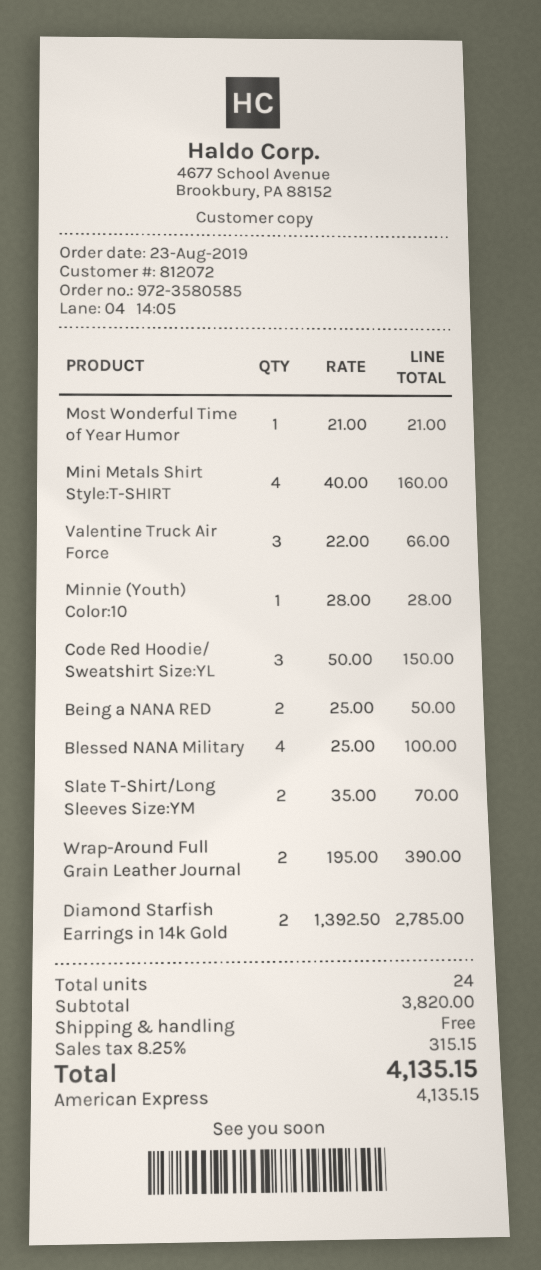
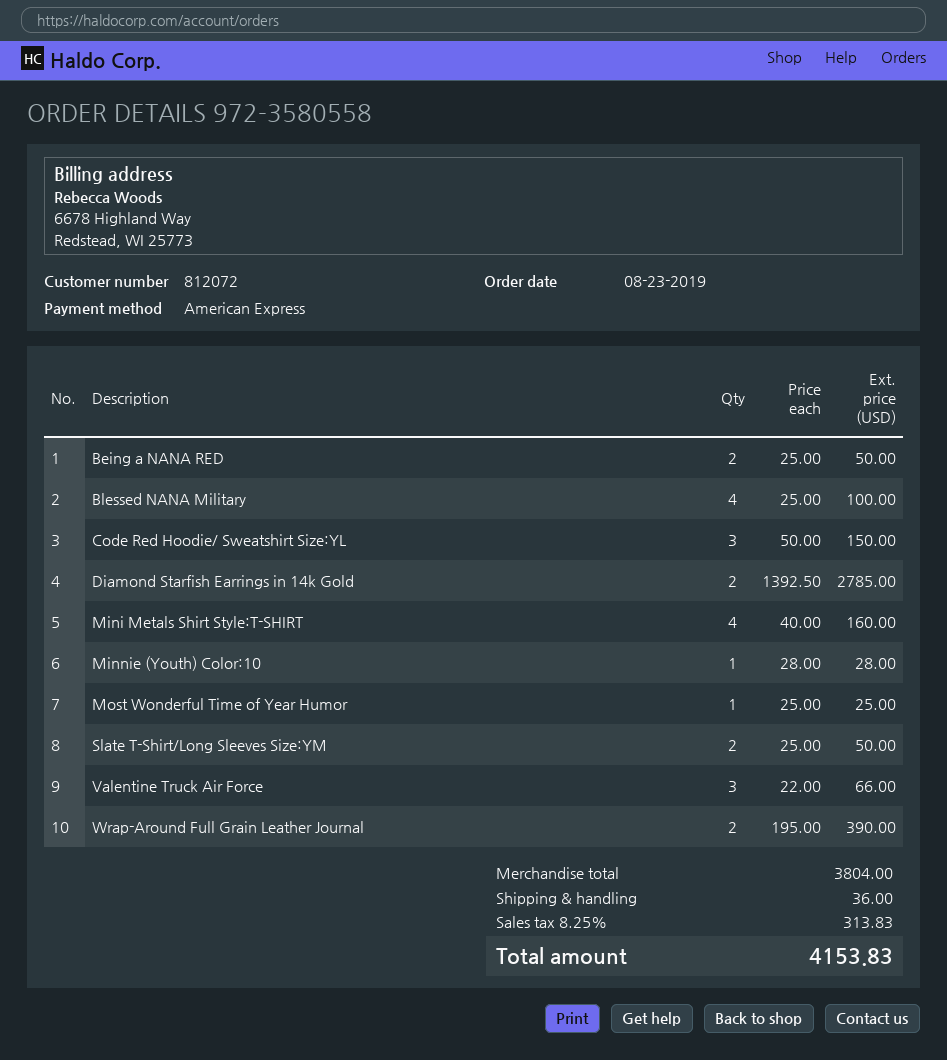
order number: 972-3580585 -> 972-3580558
Most Wonderful Time of Year Humor: 1 x 21.00 = 21.00 -> 1 x 25.00 = 25.00
Slate T-Shirt/Long Sleeves Size:YM: 2 x 35.00 = 70.00 -> 2 x 25.00 = 50.00
subtotal: 3820.00 -> 3804.00
shipping: 0.00 -> 36.00
tax: 8.25% = 315.15 -> 8.25% = 313.83
total: 4135.15 -> 4153.83

